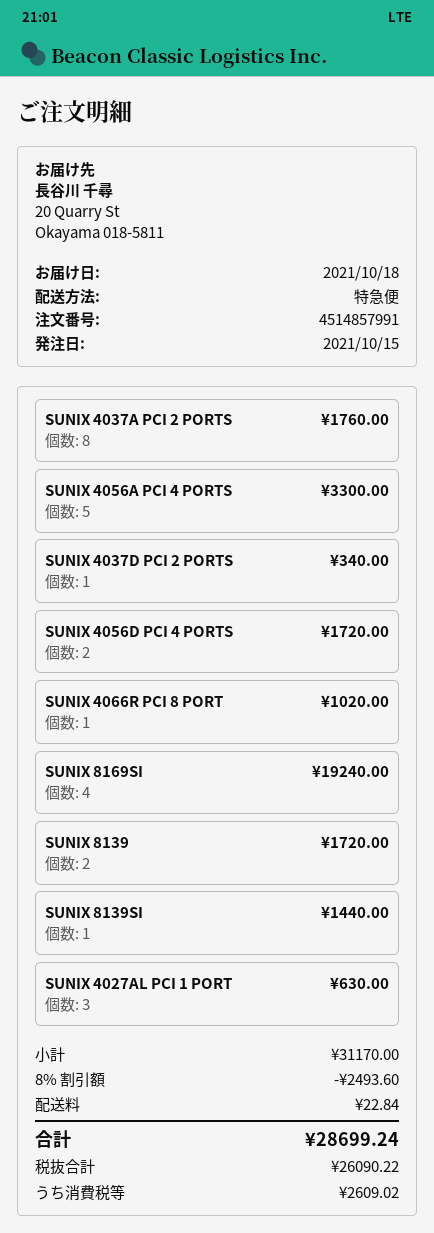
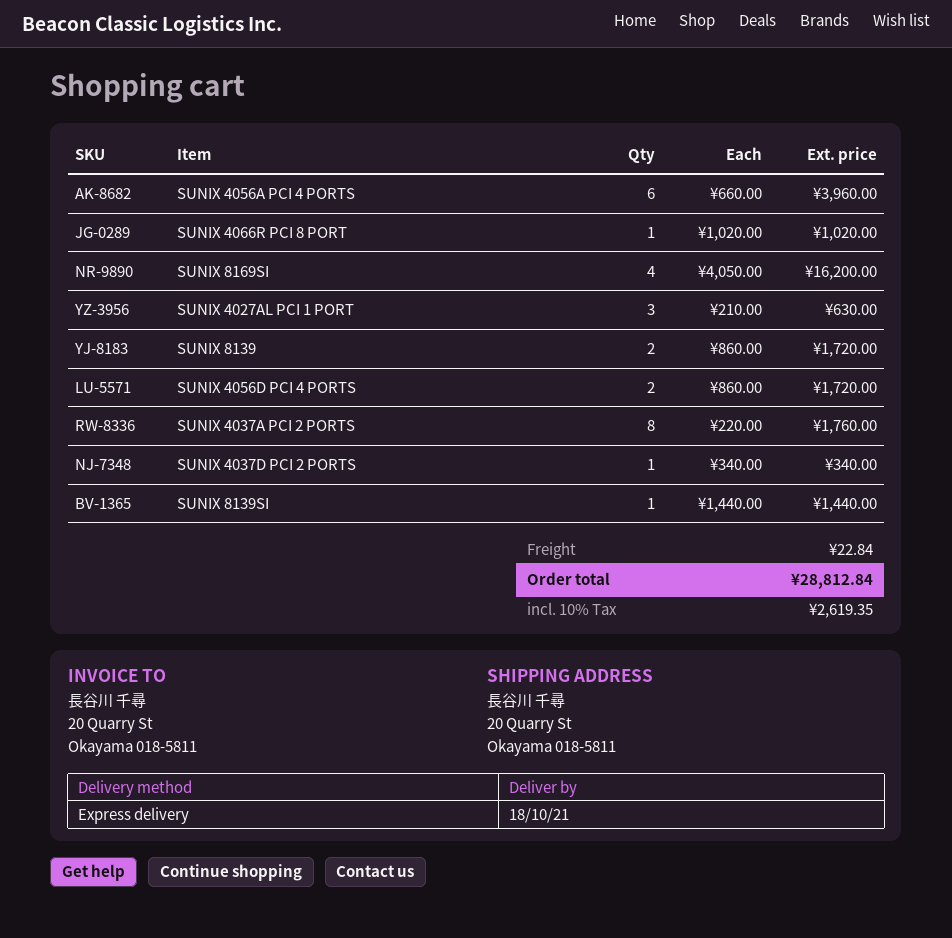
SUNIX 4056A PCI 4 PORTS: 5 for 3300.00 -> 6 for 3960.00
SUNIX 8169SI: 4 for 19240.00 -> 4 for 16200.00
discount: 8% = 2493.60 -> none
tax: 2609.02 -> 2619.35
total: 28699.24 -> 28812.84

